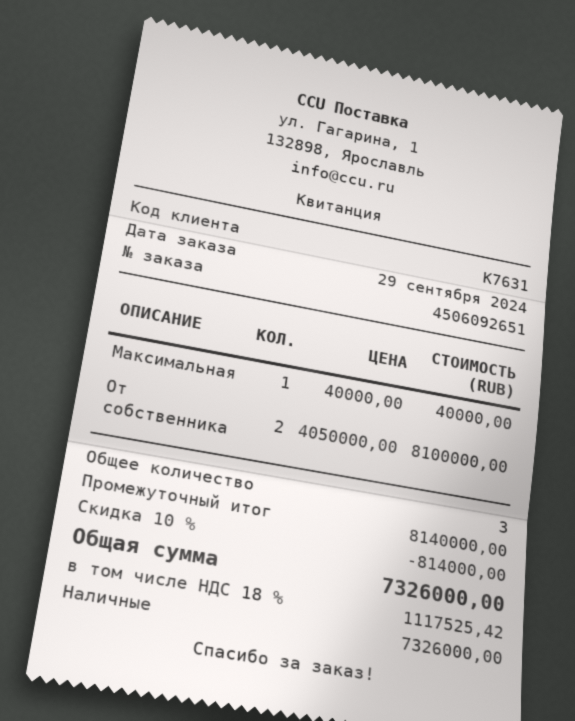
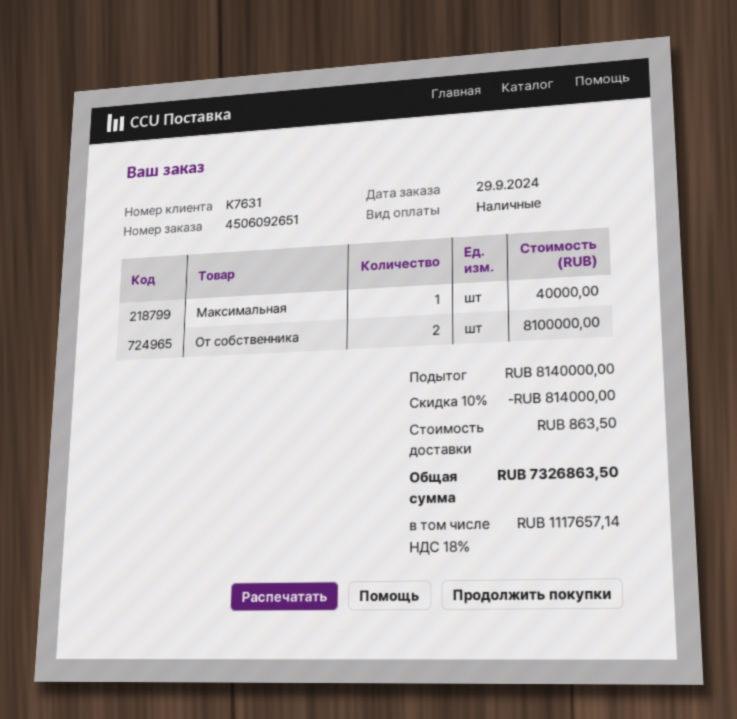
shipping: none -> 863.50
tax: 18% = 1117525.42 -> 18% = 1117657.14
total: 7326000.00 -> 7326863.50

